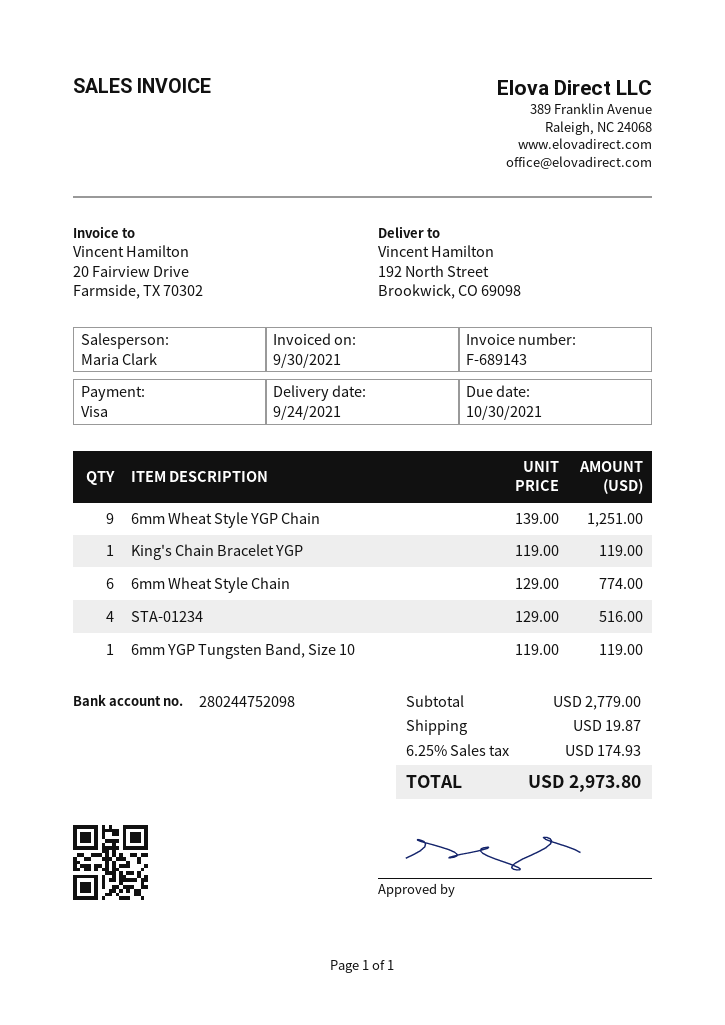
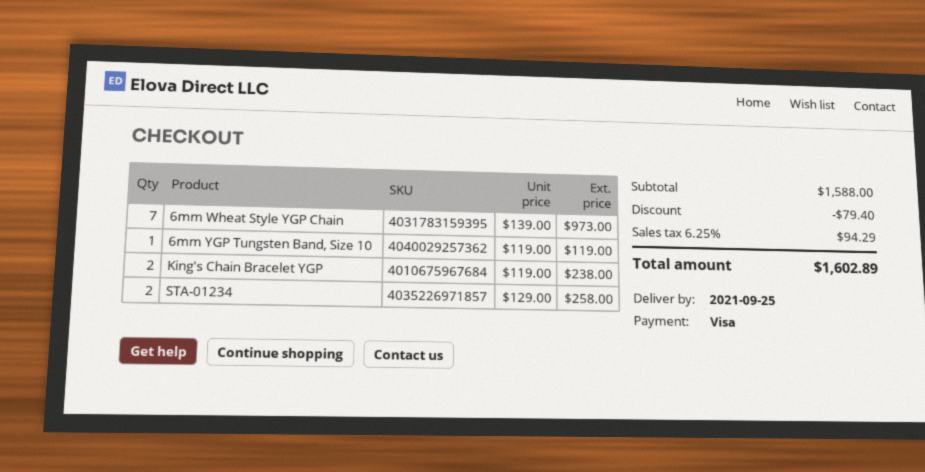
delivery date: 2021-09-24 -> 2021-09-25
6mm Wheat Style YGP Chain: 9 x 139.00 = 1251.00 -> 7 x 139.00 = 973.00
King's Chain Bracelet YGP: 1 x 119.00 = 119.00 -> 2 x 119.00 = 238.00
6mm Wheat Style Chain: 6 x 129.00 = 774.00 -> none
STA-01234: 4 x 129.00 = 516.00 -> 2 x 129.00 = 258.00
subtotal: 2779.00 -> 1588.00
discount: none -> 79.40
shipping: 19.87 -> none
tax: 6.25% = 174.93 -> 6.25% = 94.29
total: 2973.80 -> 1602.89

